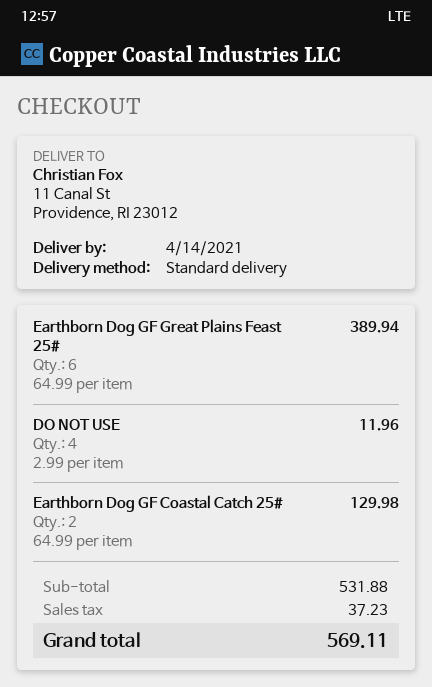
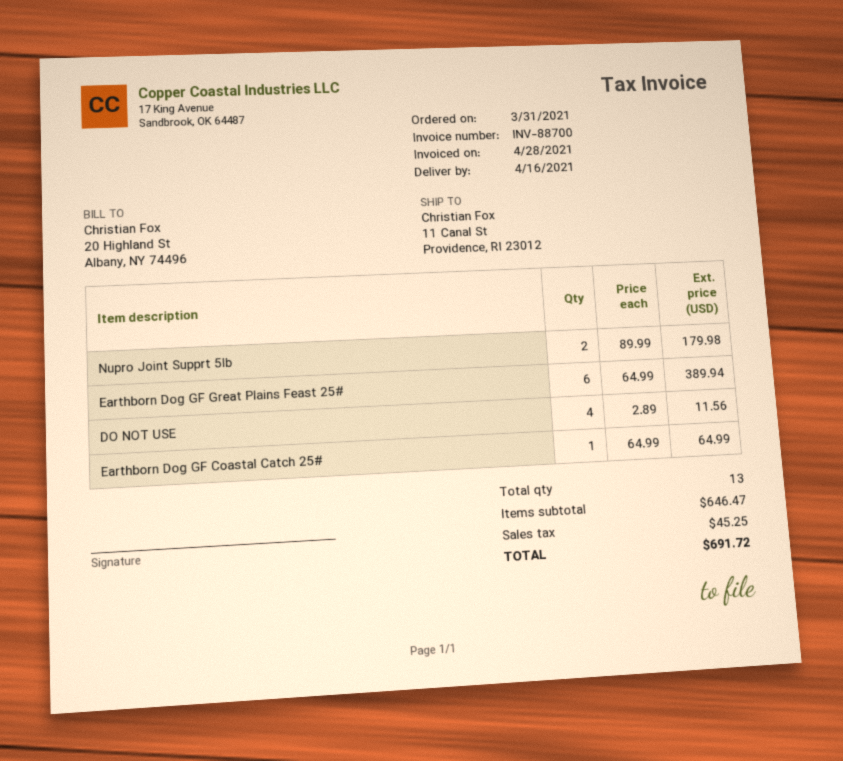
delivery date: 2021-04-14 -> 2021-04-16
DO NOT USE: 4 x 2.99 = 11.96 -> 4 x 2.89 = 11.56
Earthborn Dog GF Coastal Catch 25#: 2 x 64.99 = 129.98 -> 1 x 64.99 = 64.99
Nupro Joint Supprt 5lb: none -> 2 x 89.99 = 179.98
subtotal: 531.88 -> 646.47
tax: 37.23 -> 45.25
total: 569.11 -> 691.72

